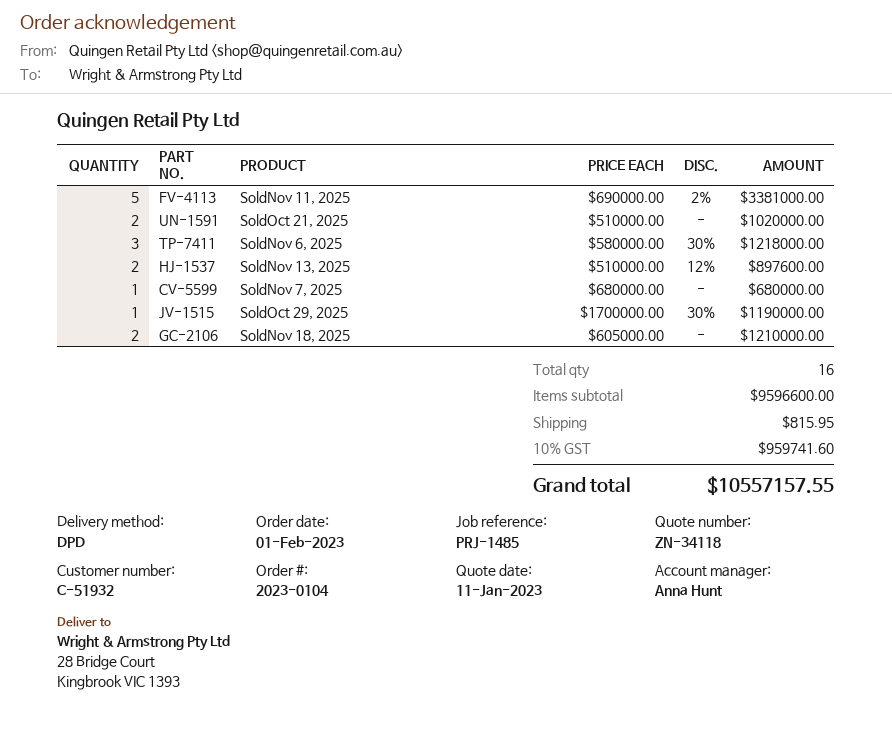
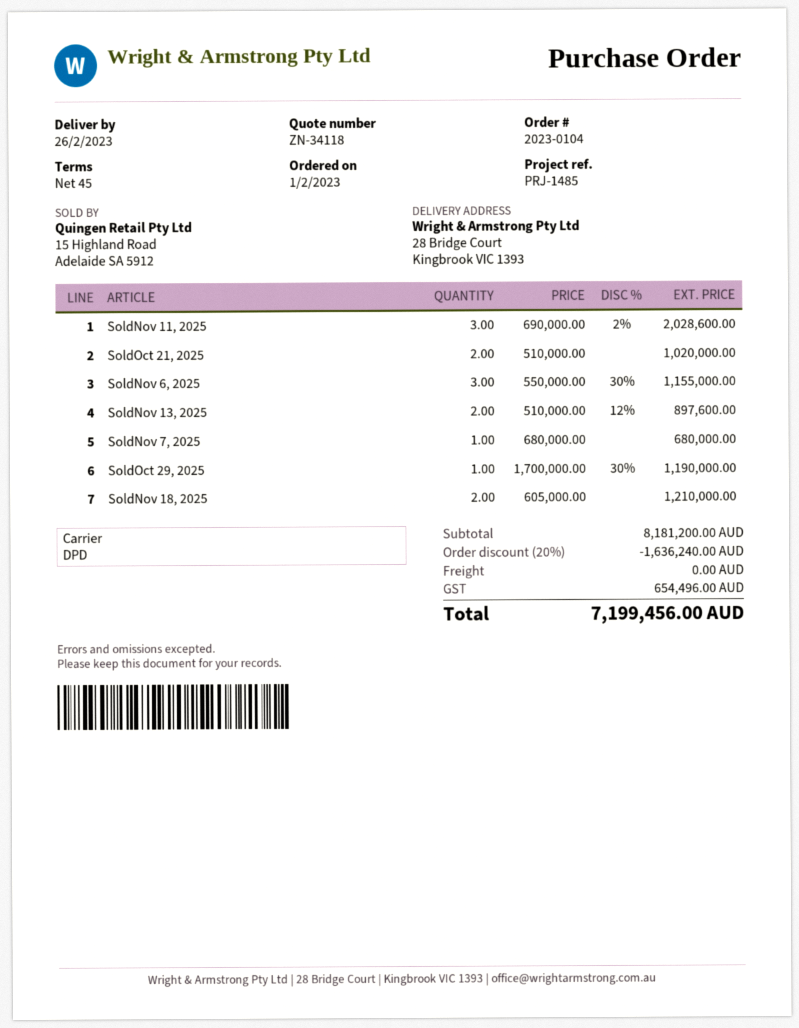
SoldNov 11, 2025: 5 x 690000.00 - 2% = 3381000.00 -> 3 x 690000.00 - 2% = 2028600.00
SoldNov 6, 2025: 3 x 580000.00 - 30% = 1218000.00 -> 3 x 550000.00 - 30% = 1155000.00
subtotal: 9596600.00 -> 8181200.00
discount: none -> 20% = 1636240.00
shipping: 815.95 -> 0.00
tax: 959741.60 -> 654496.00
total: 10557157.55 -> 7199456.00

